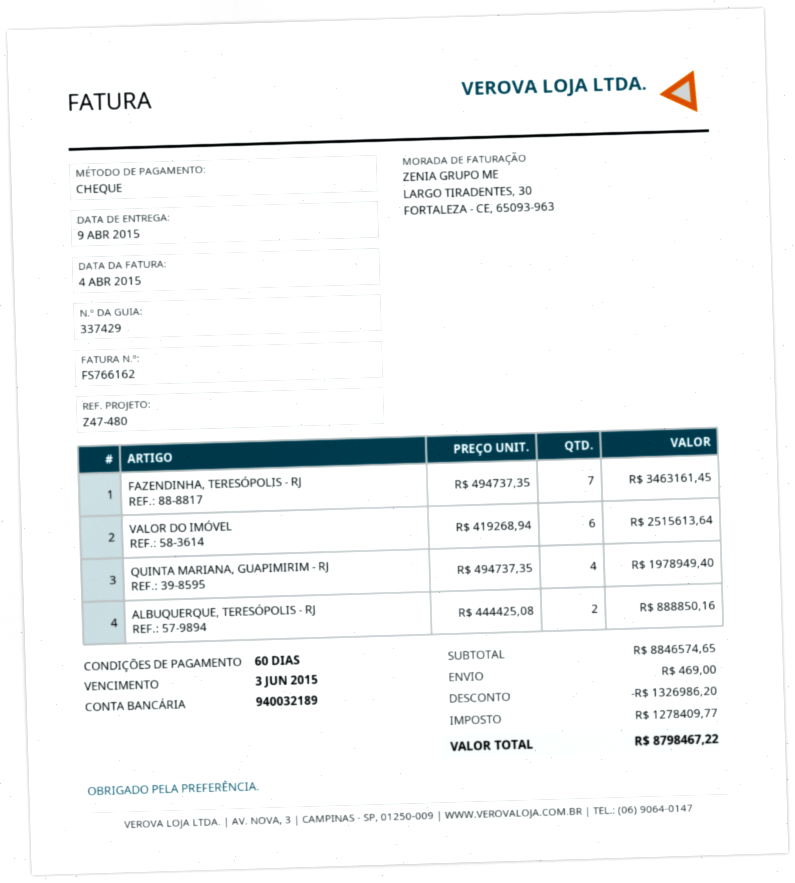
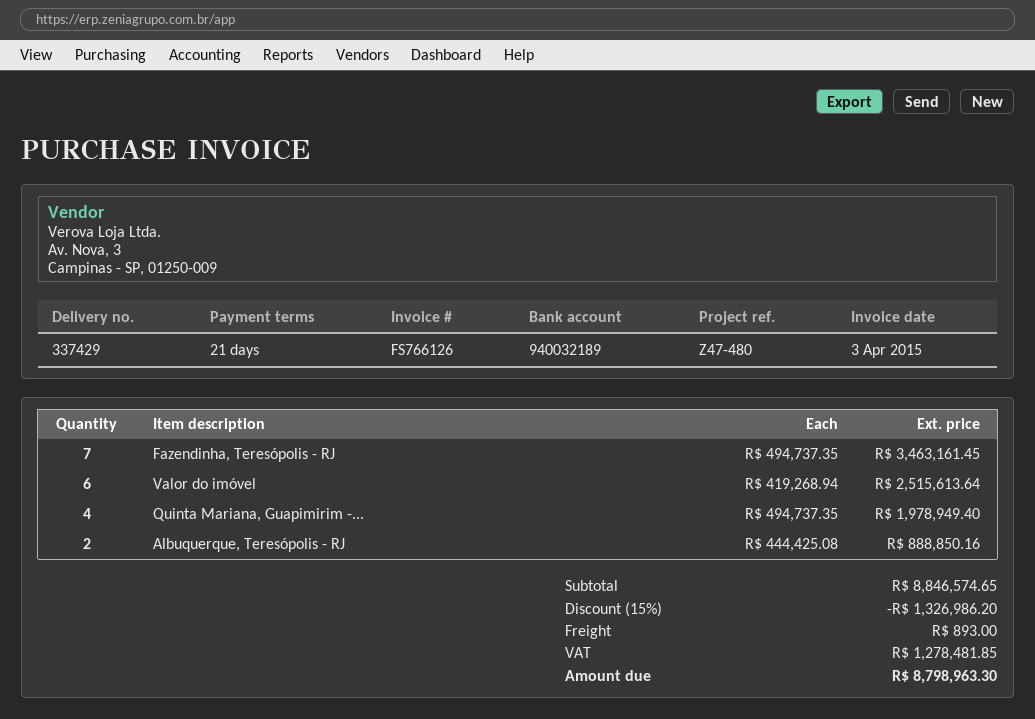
invoice number: FS766162 -> FS766126
invoice date: 2015-04-04 -> 2015-04-03
payment terms: 60 days -> 21 days
shipping: 469.00 -> 893.00
tax: 1278409.77 -> 1278481.85
total: 8798467.22 -> 8798963.30

